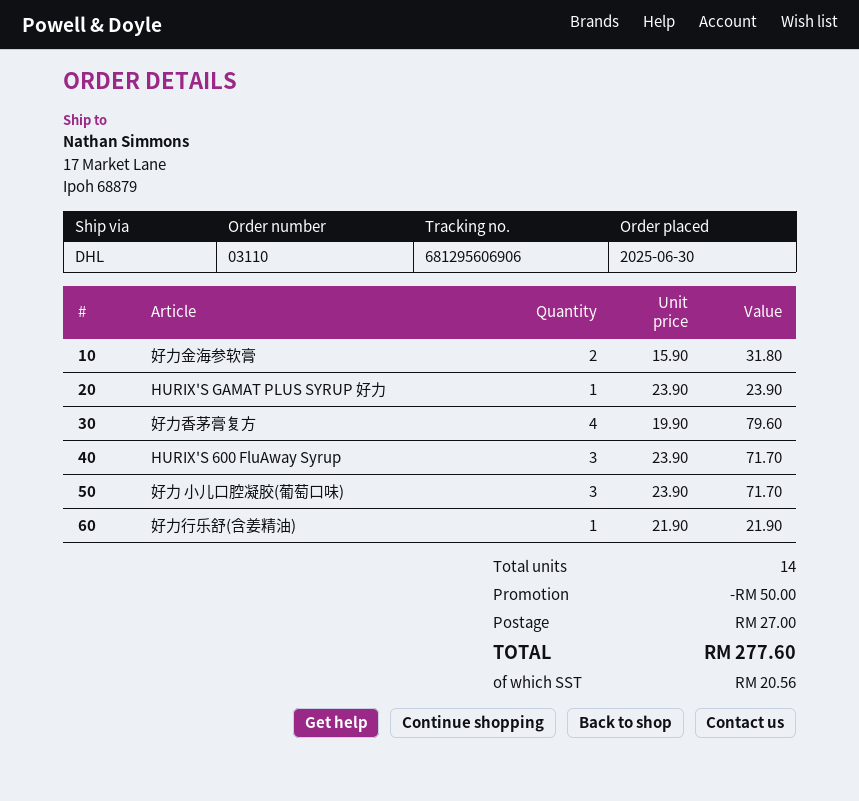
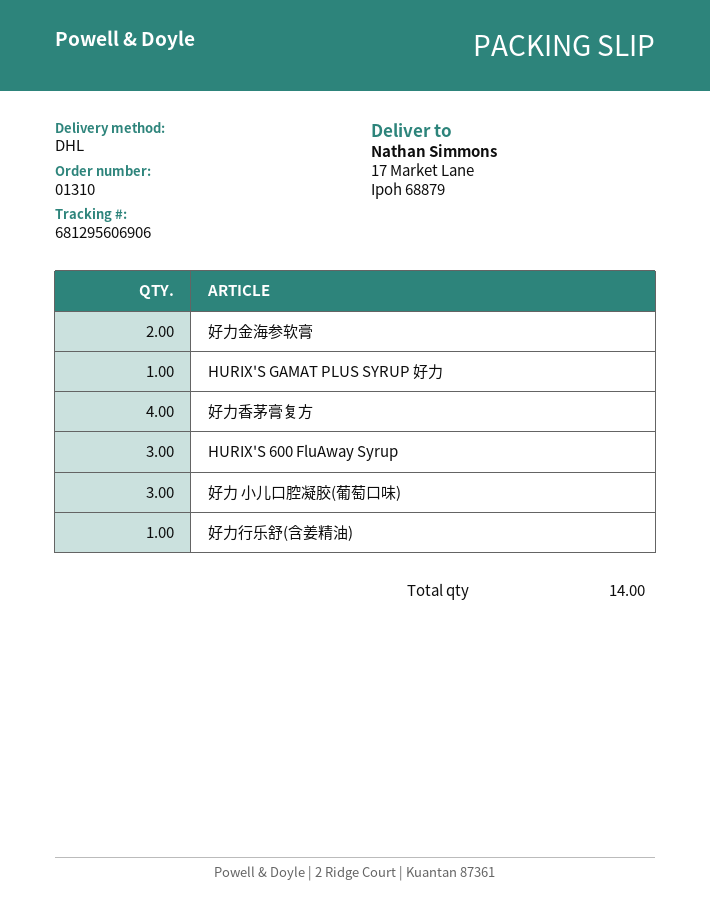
order number: 03110 -> 01310

